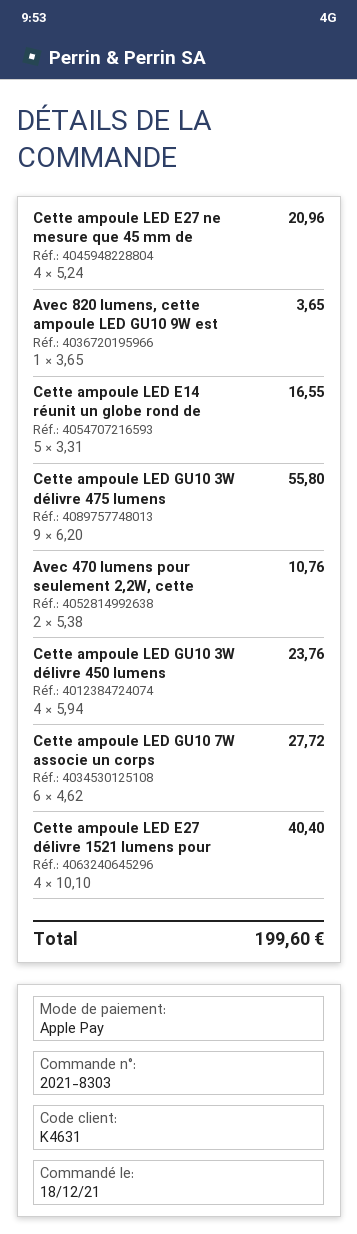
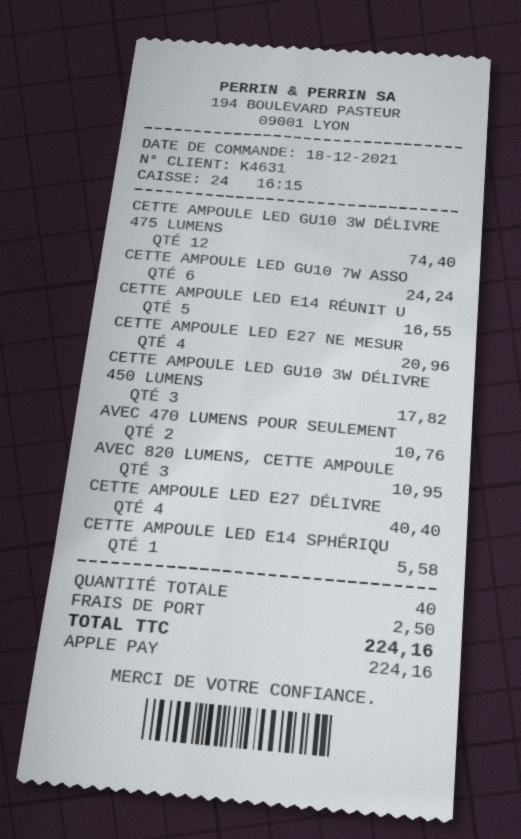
Avec 820 lumens, cette ampoule LED GU10 9W est: 1 for 3.65 -> 3 for 10.95
Cette ampoule LED GU10 3W délivre 475 lumens: 9 for 55.80 -> 12 for 74.40
Cette ampoule LED GU10 3W délivre 450 lumens: 4 for 23.76 -> 3 for 17.82
Cette ampoule LED GU10 7W associe un corps: 6 for 27.72 -> 6 for 24.24
CETTE AMPOULE LED E14 SPHÉRIQU: none -> 1 for 5.58
shipping: none -> 2.50
total: 199.60 -> 224.16

